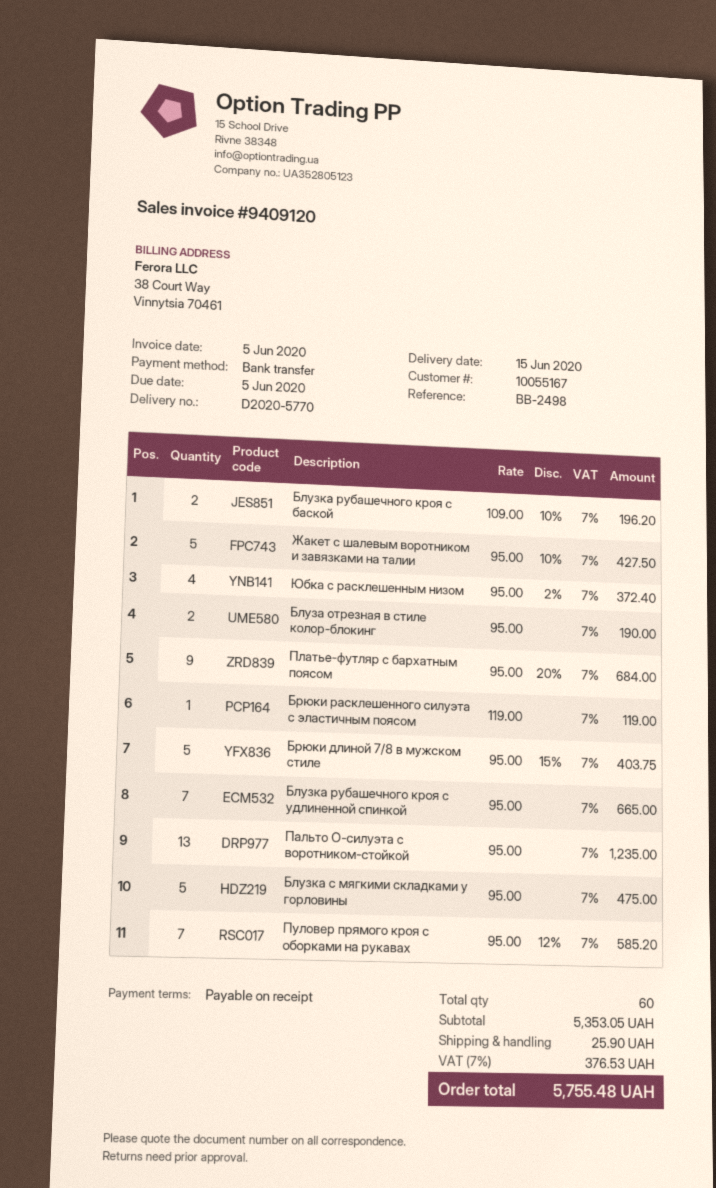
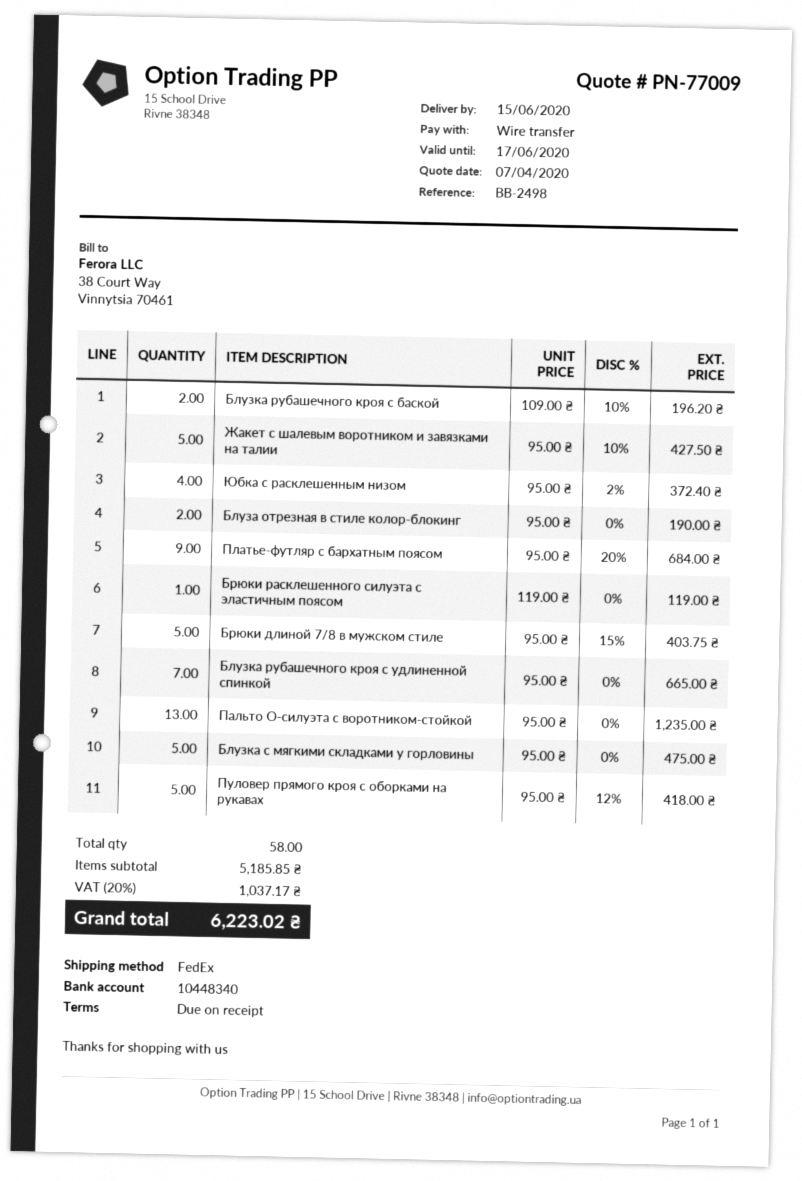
Пуловер прямого кроя с оборками на рукавах: 7 x 95.00 - 12% = 585.20 -> 5 x 95.00 - 12% = 418.00
total quantity: 60 -> 58
subtotal: 5353.05 -> 5185.85
shipping: 25.90 -> none
tax: 7% = 376.53 -> 20% = 1037.17
total: 5755.48 -> 6223.02

